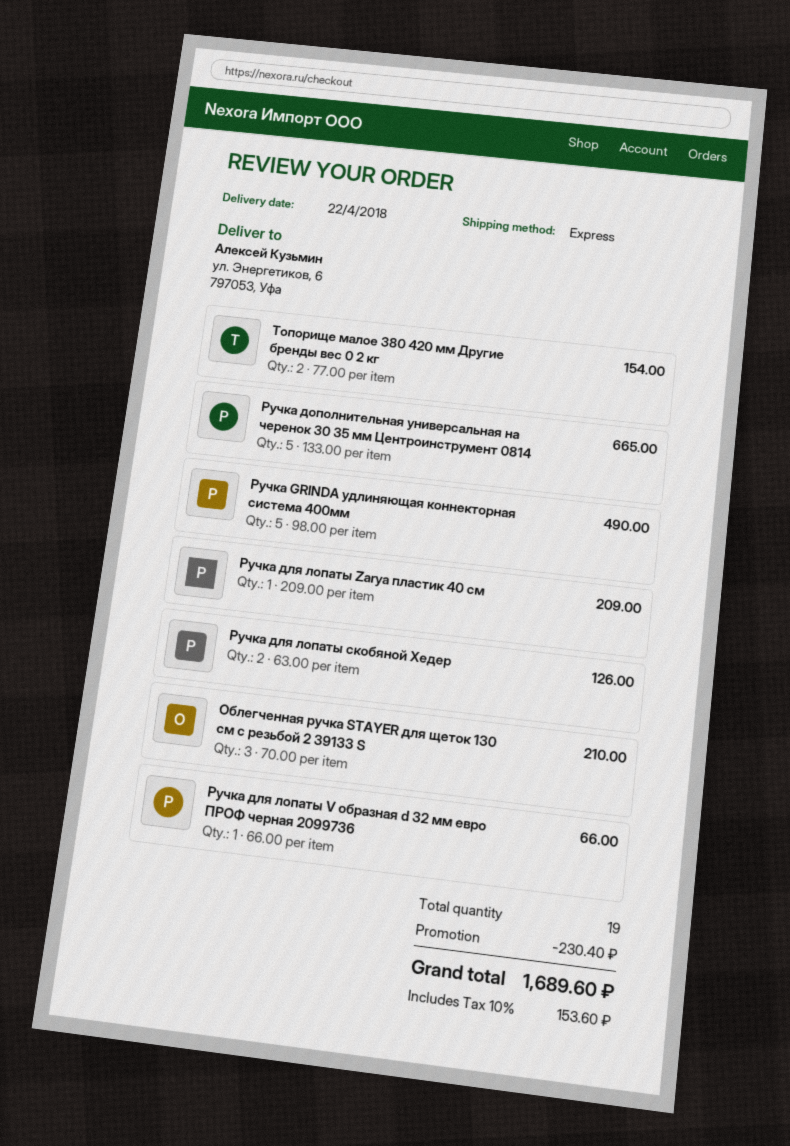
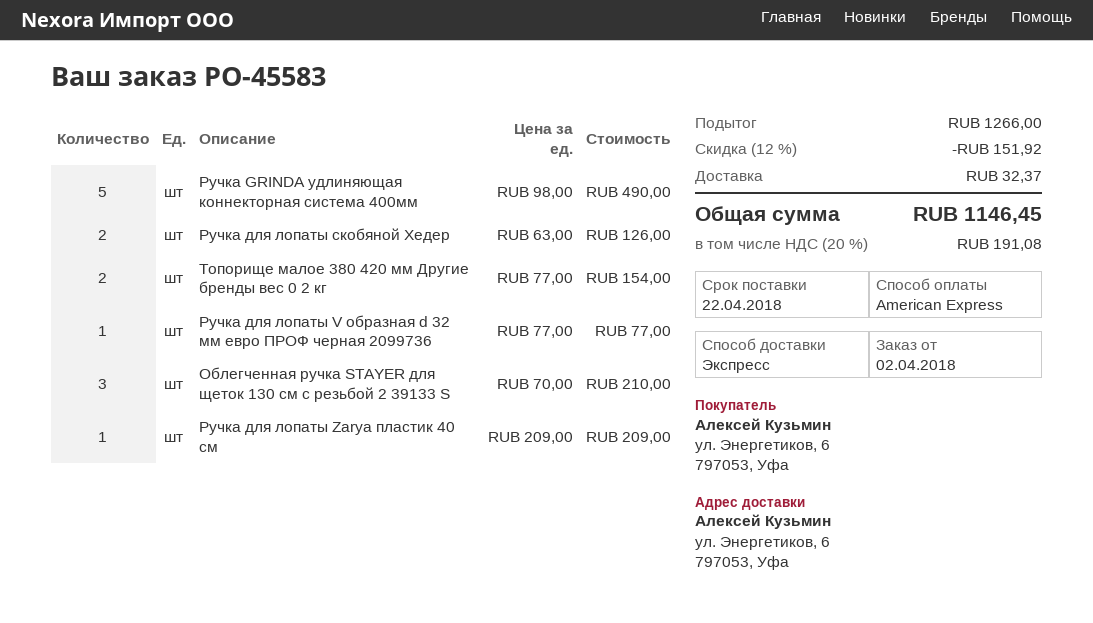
Ручка дополнительная универсальная на черенок 30 35 мм Центроинструмент 0814: 5 x 133.00 = 665.00 -> none
Ручка для лопаты V образная d 32 мм евро ПРОФ черная 2099736: 1 x 66.00 = 66.00 -> 1 x 77.00 = 77.00
discount: 230.40 -> 151.92
shipping: none -> 32.37
tax: 10% = 153.60 -> 20% = 191.08
total: 1689.60 -> 1146.45

